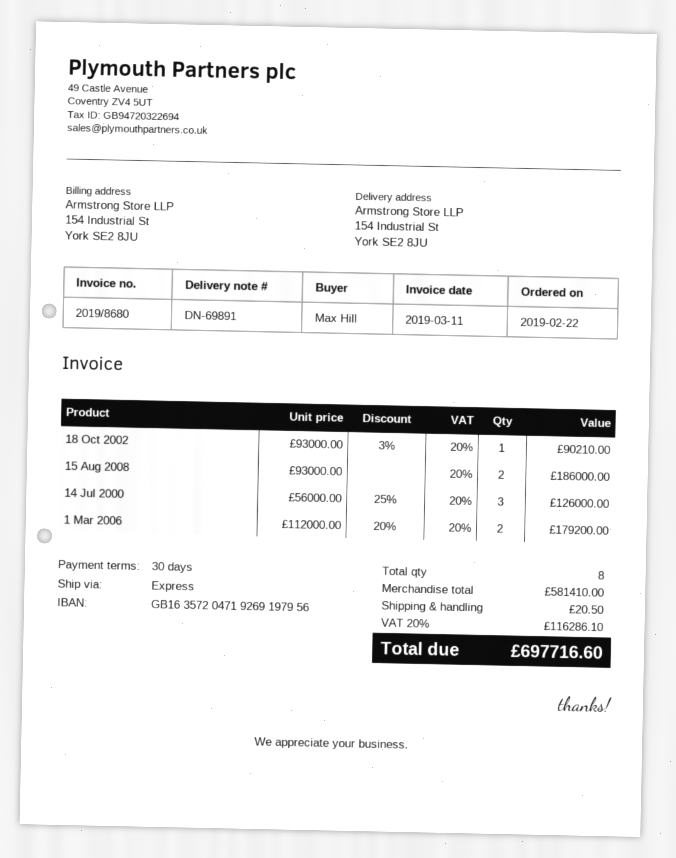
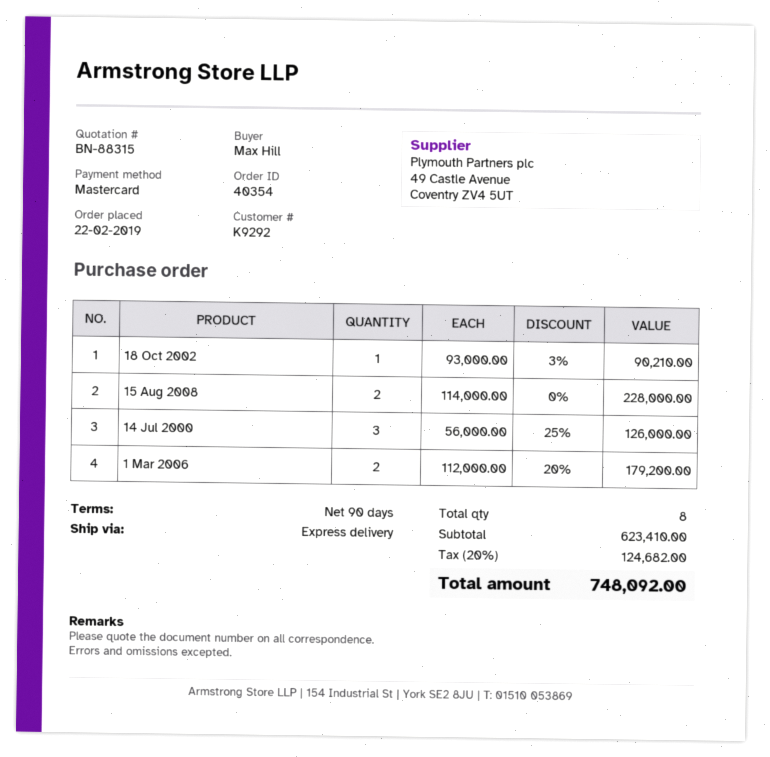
payment terms: 30 days -> 90 days
15 Aug 2008: 2 x 93000.00 = 186000.00 -> 2 x 114000.00 = 228000.00
subtotal: 581410.00 -> 623410.00
shipping: 20.50 -> none
tax: 20% = 116286.10 -> 20% = 124682.00
total: 697716.60 -> 748092.00

